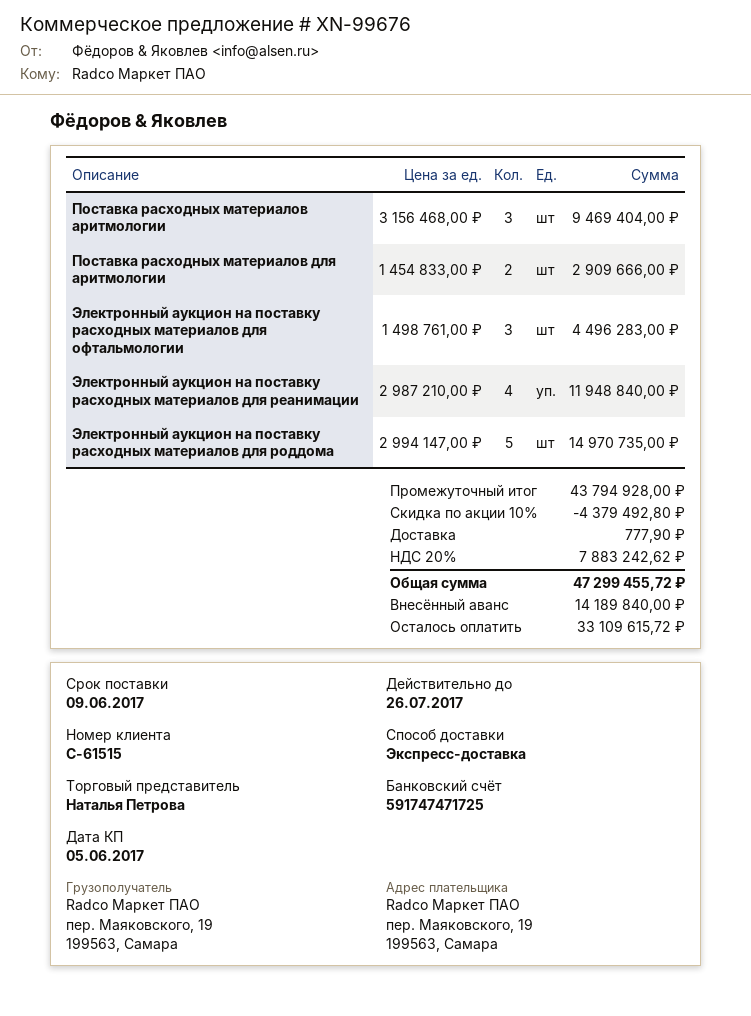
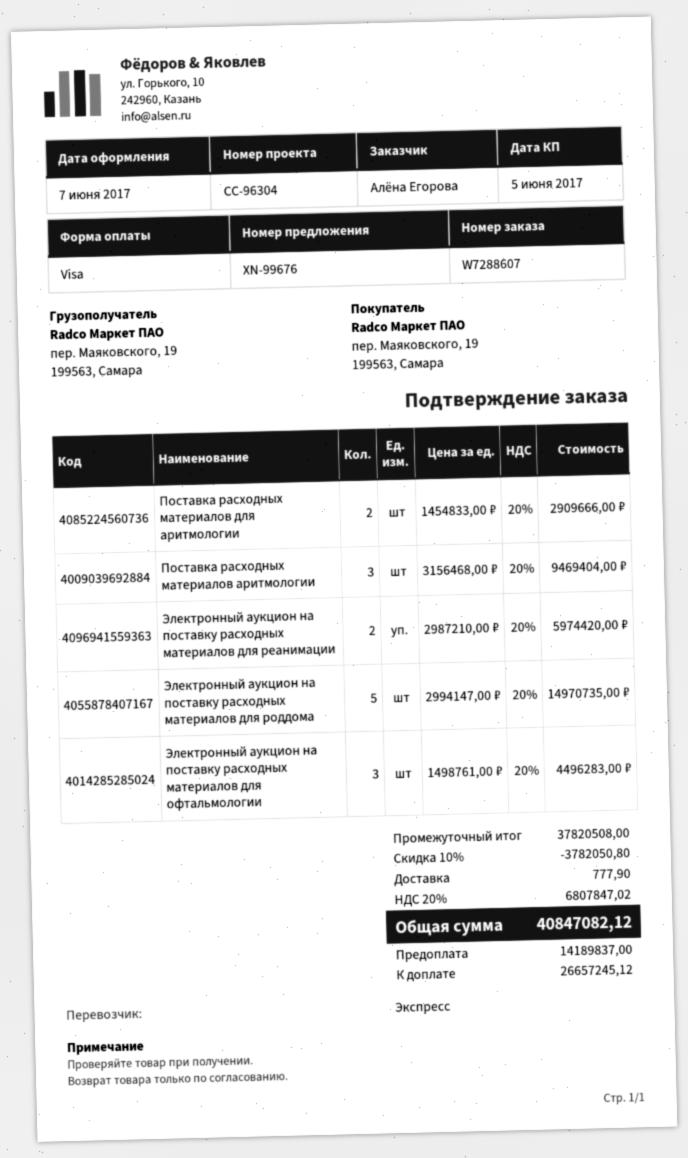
Электронный аукцион на поставку расходных материалов для реанимации: 4 x 2987210.00 = 11948840.00 -> 2 x 2987210.00 = 5974420.00
subtotal: 43794928.00 -> 37820508.00
discount: 10% = 4379492.80 -> 10% = 3782050.80
tax: 20% = 7883242.62 -> 20% = 6807847.02
total: 47299455.72 -> 40847082.12
deposit: 14189840.00 -> 14189837.00
balance: 33109615.72 -> 26657245.12

